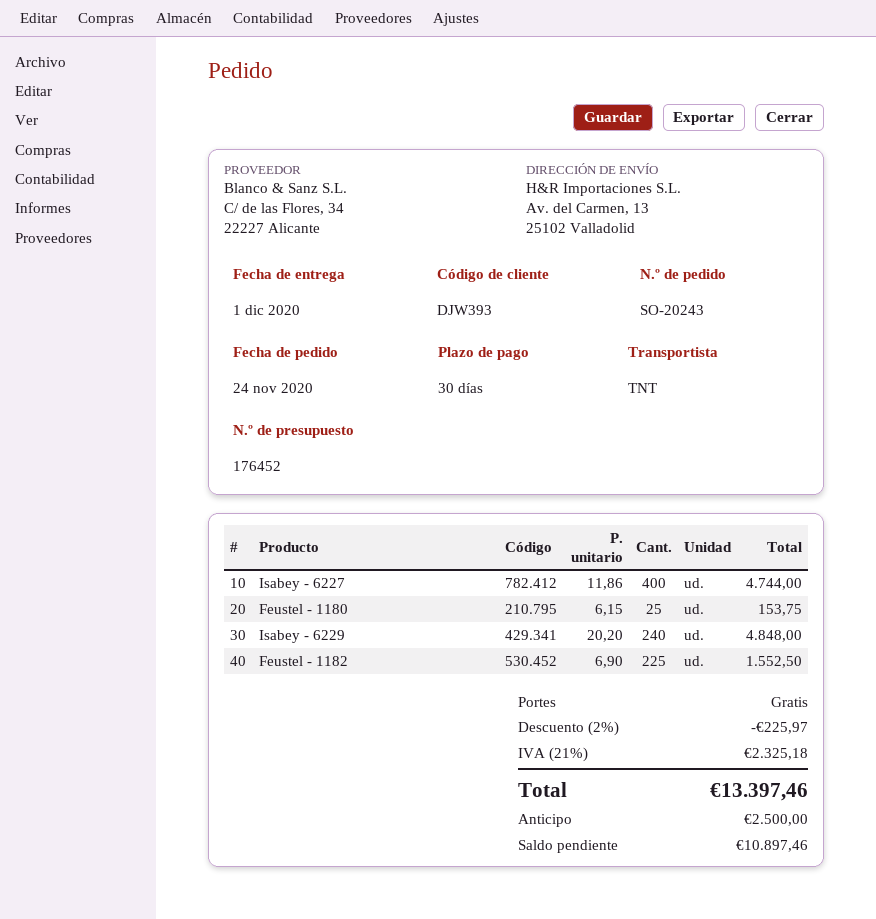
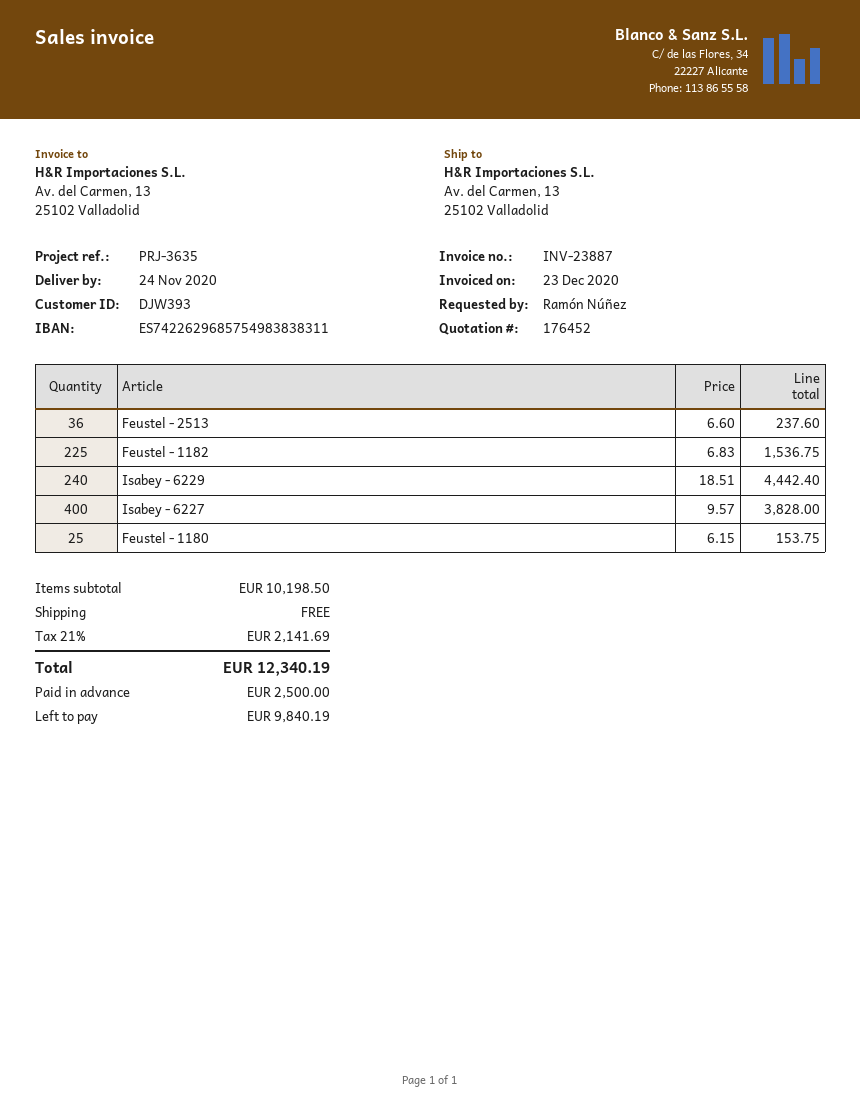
delivery date: 2020-12-01 -> 2020-11-24
Isabey - 6227: 400 x 11.86 = 4744.00 -> 400 x 9.57 = 3828.00
Isabey - 6229: 240 x 20.20 = 4848.00 -> 240 x 18.51 = 4442.40
Feustel - 1182: 225 x 6.90 = 1552.50 -> 225 x 6.83 = 1536.75
Feustel - 2513: none -> 36 x 6.60 = 237.60
discount: 2% = 225.97 -> none
tax: 21% = 2325.18 -> 21% = 2141.69
total: 13397.46 -> 12340.19
balance: 10897.46 -> 9840.19

